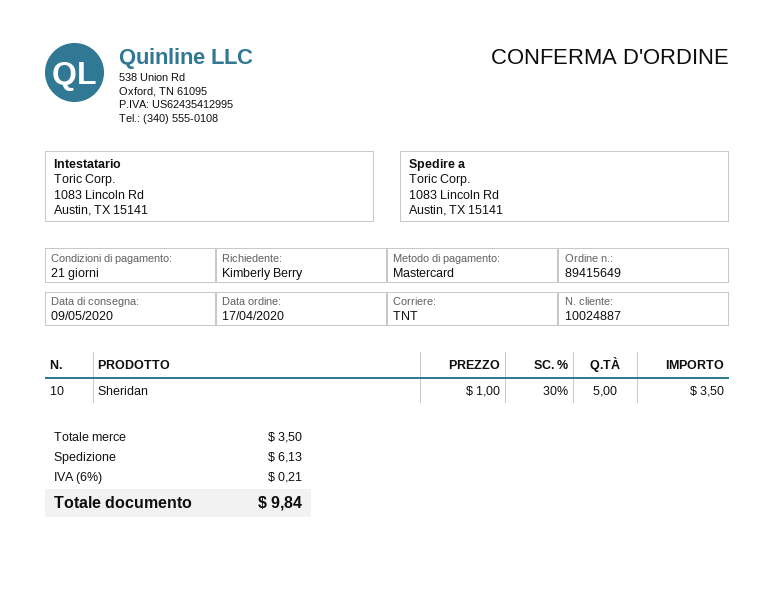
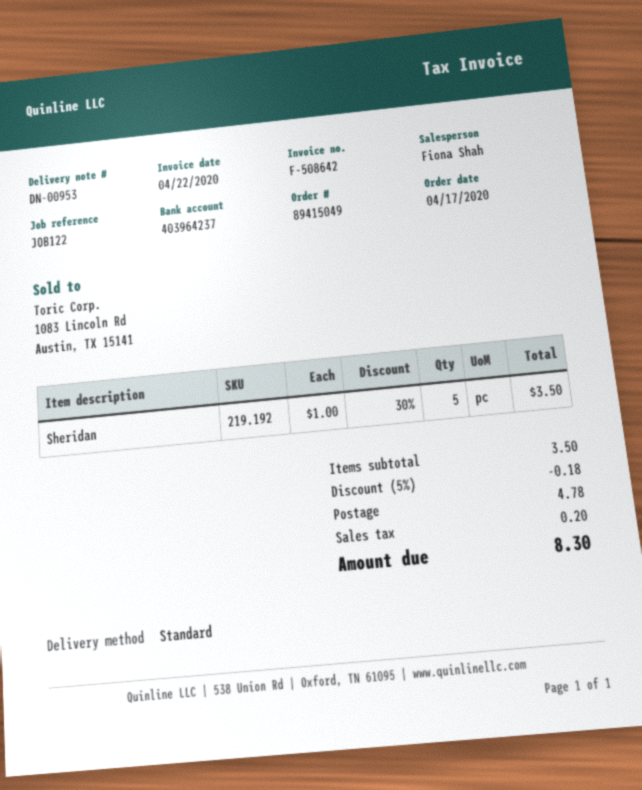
order number: 89415649 -> 89415049
shipping method: TNT -> standard
discount: none -> 5% = 0.18
shipping: 6.13 -> 4.78
tax: 0.21 -> 0.20
total: 9.84 -> 8.30

